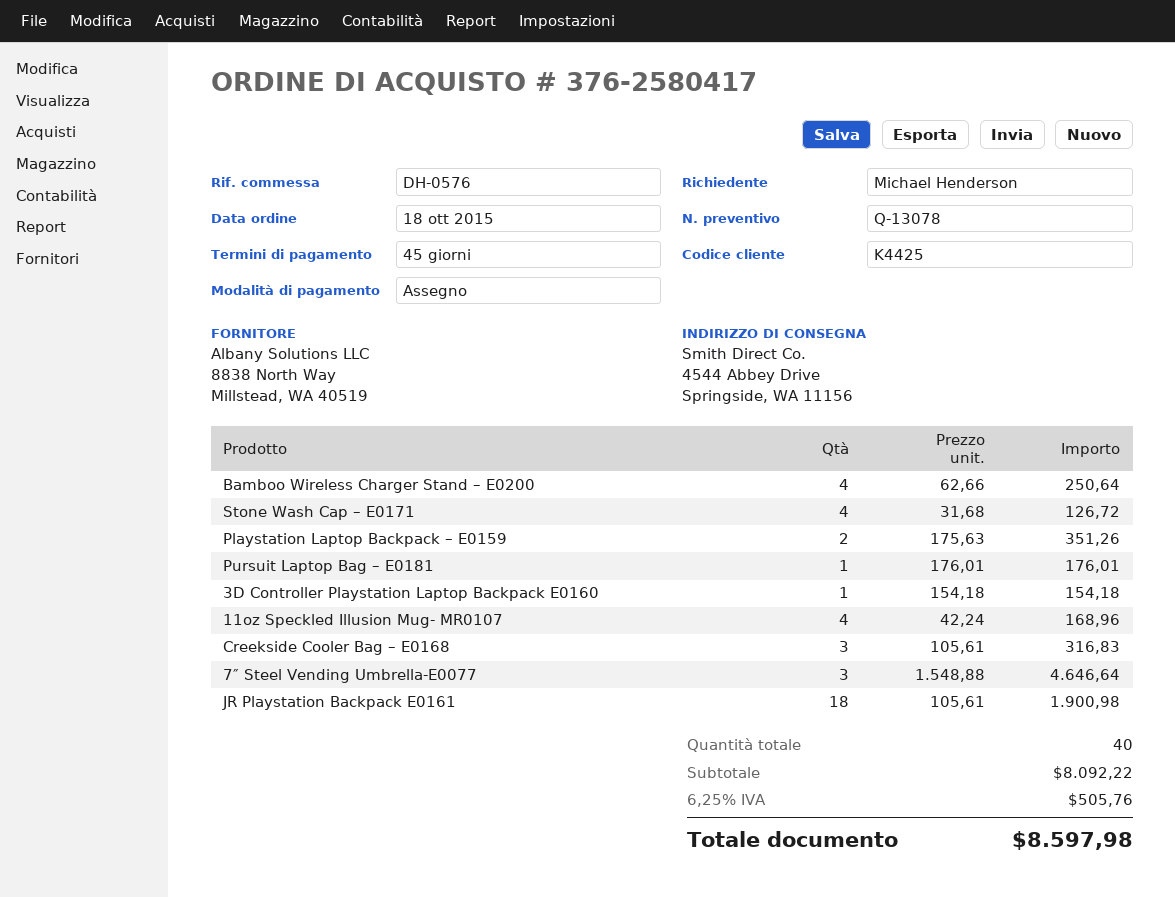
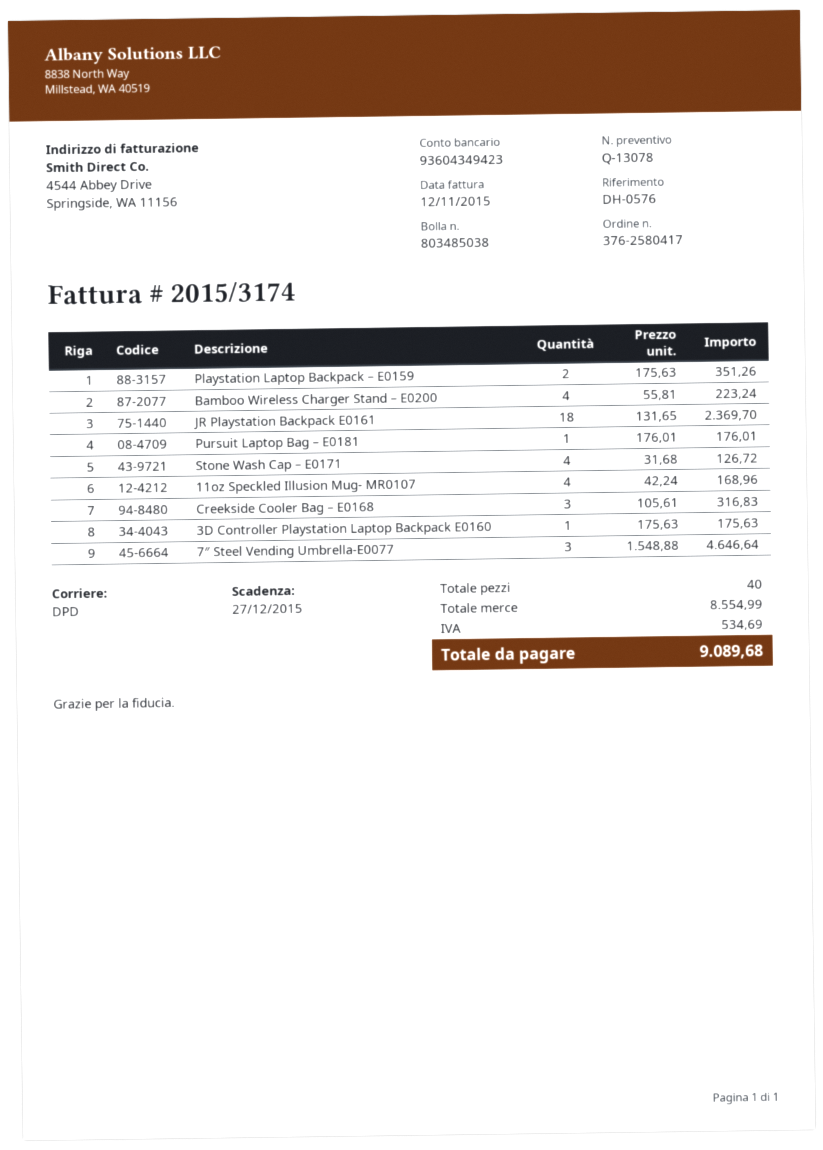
Bamboo Wireless Charger Stand – E0200: 4 x 62.66 = 250.64 -> 4 x 55.81 = 223.24
3D Controller Playstation Laptop Backpack E0160: 1 x 154.18 = 154.18 -> 1 x 175.63 = 175.63
JR Playstation Backpack E0161: 18 x 105.61 = 1900.98 -> 18 x 131.65 = 2369.70
subtotal: 8092.22 -> 8554.99
tax: 505.76 -> 534.69
total: 8597.98 -> 9089.68

